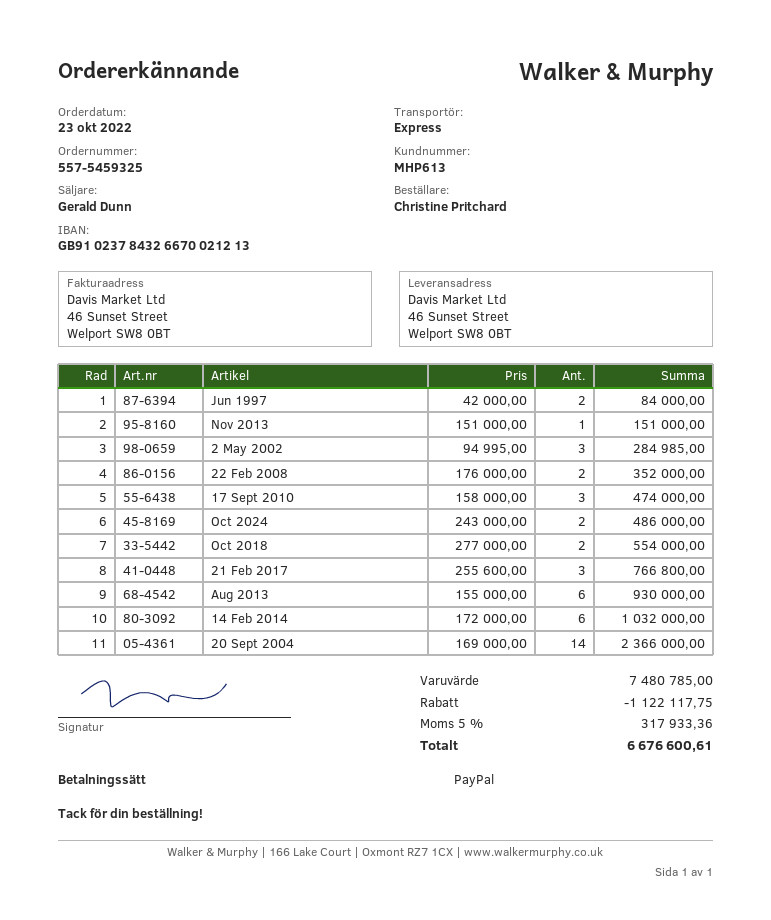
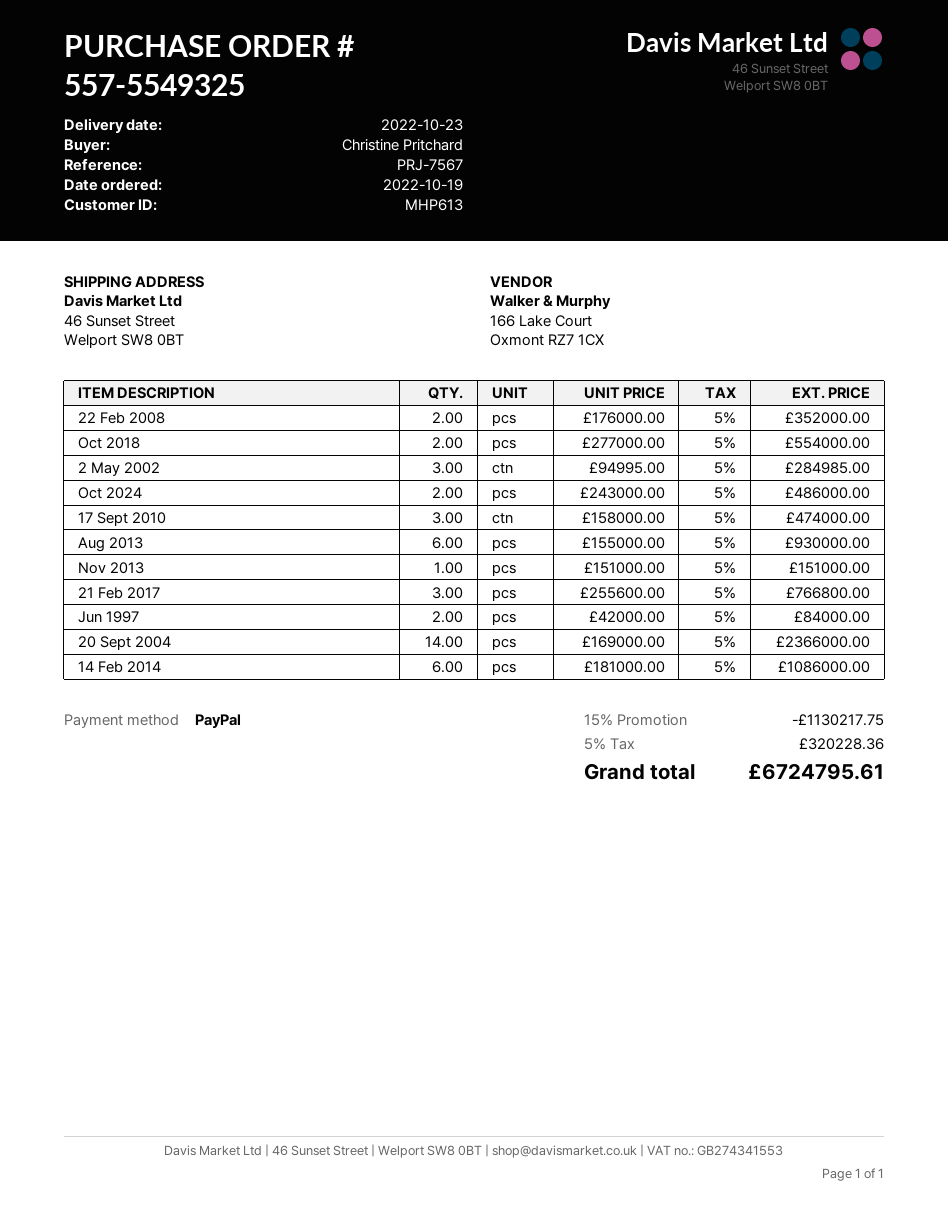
order number: 557-5459325 -> 557-5549325
order date: 2022-10-23 -> 2022-10-19
14 Feb 2014: 6 x 172000.00 = 1032000.00 -> 6 x 181000.00 = 1086000.00
discount: 1122117.75 -> 1130217.75
tax: 5% = 317933.36 -> 5% = 320228.36
total: 6676600.61 -> 6724795.61

